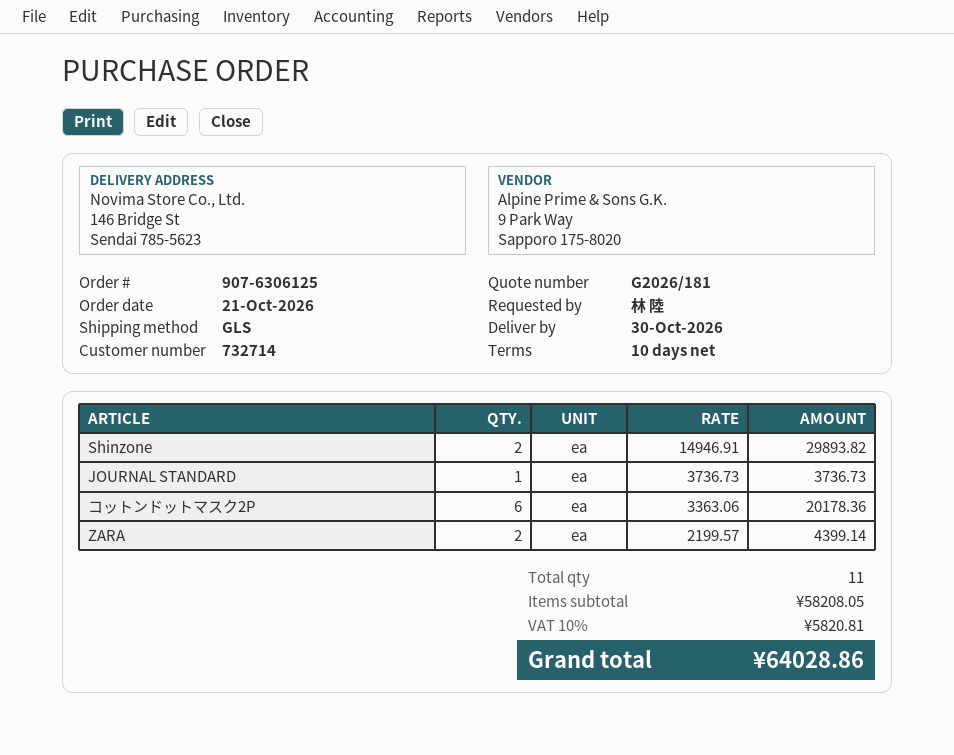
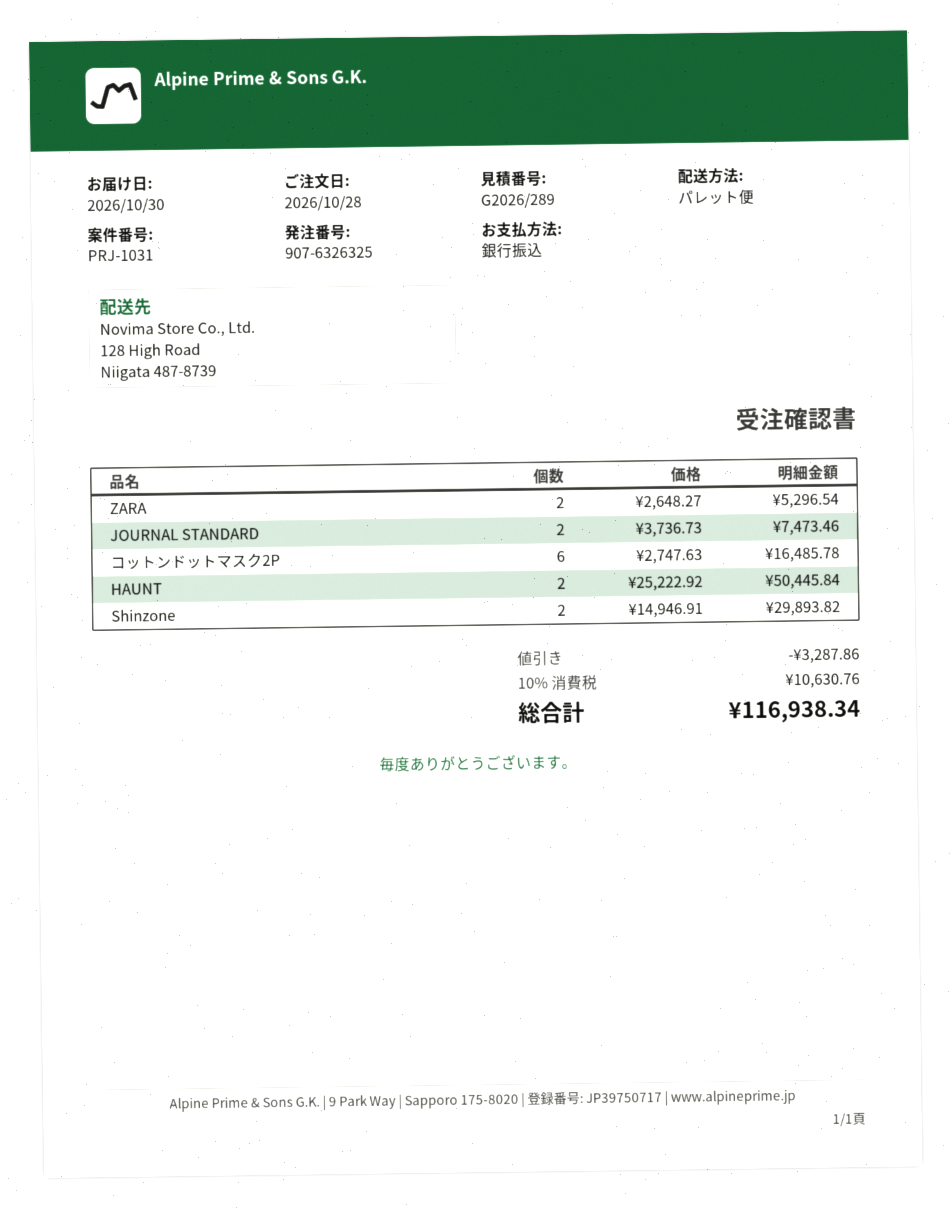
quote number: G2026/181 -> G2026/289
order number: 907-6306125 -> 907-6326325
order date: 2026-10-21 -> 2026-10-28
shipping method: GLS -> pallet freight
ship to: 146 Bridge St, Sendai 785-5623 -> 128 High Road, Niigata 487-8739
JOURNAL STANDARD: 1 x 3736.73 = 3736.73 -> 2 x 3736.73 = 7473.46
コットンドットマスク2P: 6 x 3363.06 = 20178.36 -> 6 x 2747.63 = 16485.78
ZARA: 2 x 2199.57 = 4399.14 -> 2 x 2648.27 = 5296.54
HAUNT: none -> 2 x 25222.92 = 50445.84
discount: none -> 3287.86
tax: 10% = 5820.81 -> 10% = 10630.76
total: 64028.86 -> 116938.34

